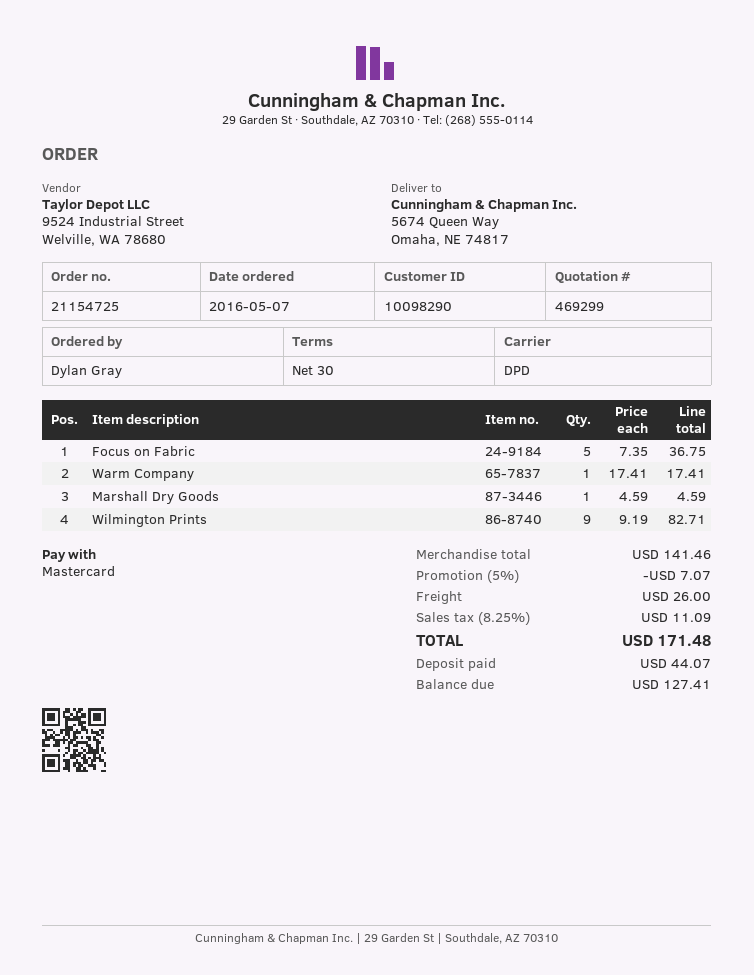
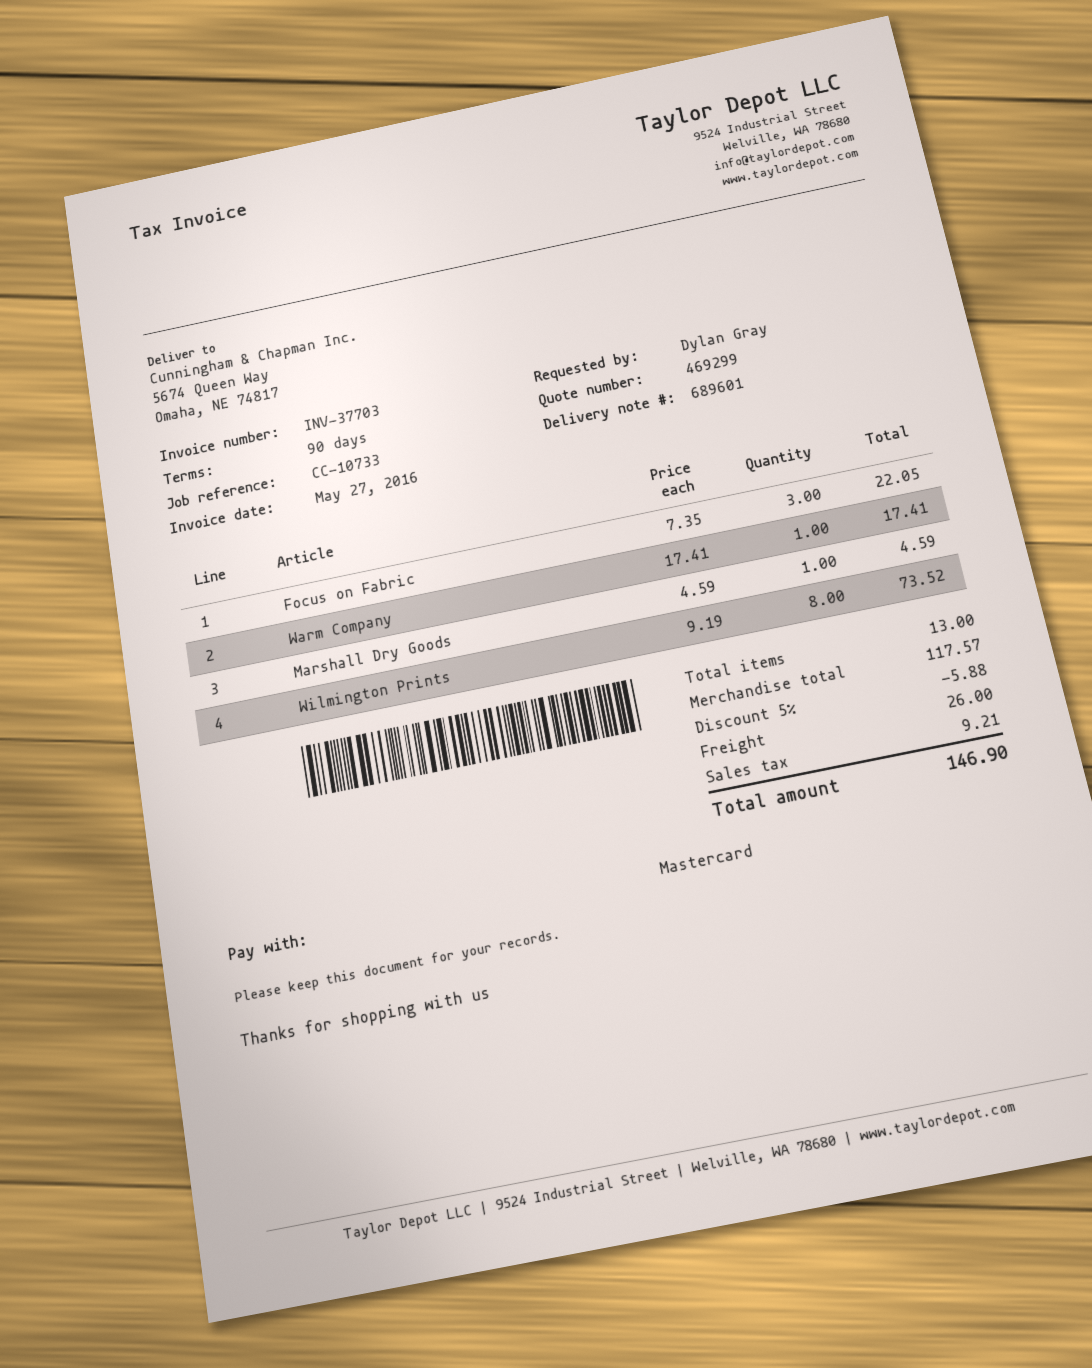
payment terms: 30 days -> 90 days
Focus on Fabric: 5 x 7.35 = 36.75 -> 3 x 7.35 = 22.05
Wilmington Prints: 9 x 9.19 = 82.71 -> 8 x 9.19 = 73.52
subtotal: 141.46 -> 117.57
discount: 5% = 7.07 -> 5% = 5.88
tax: 11.09 -> 9.21
total: 171.48 -> 146.90

